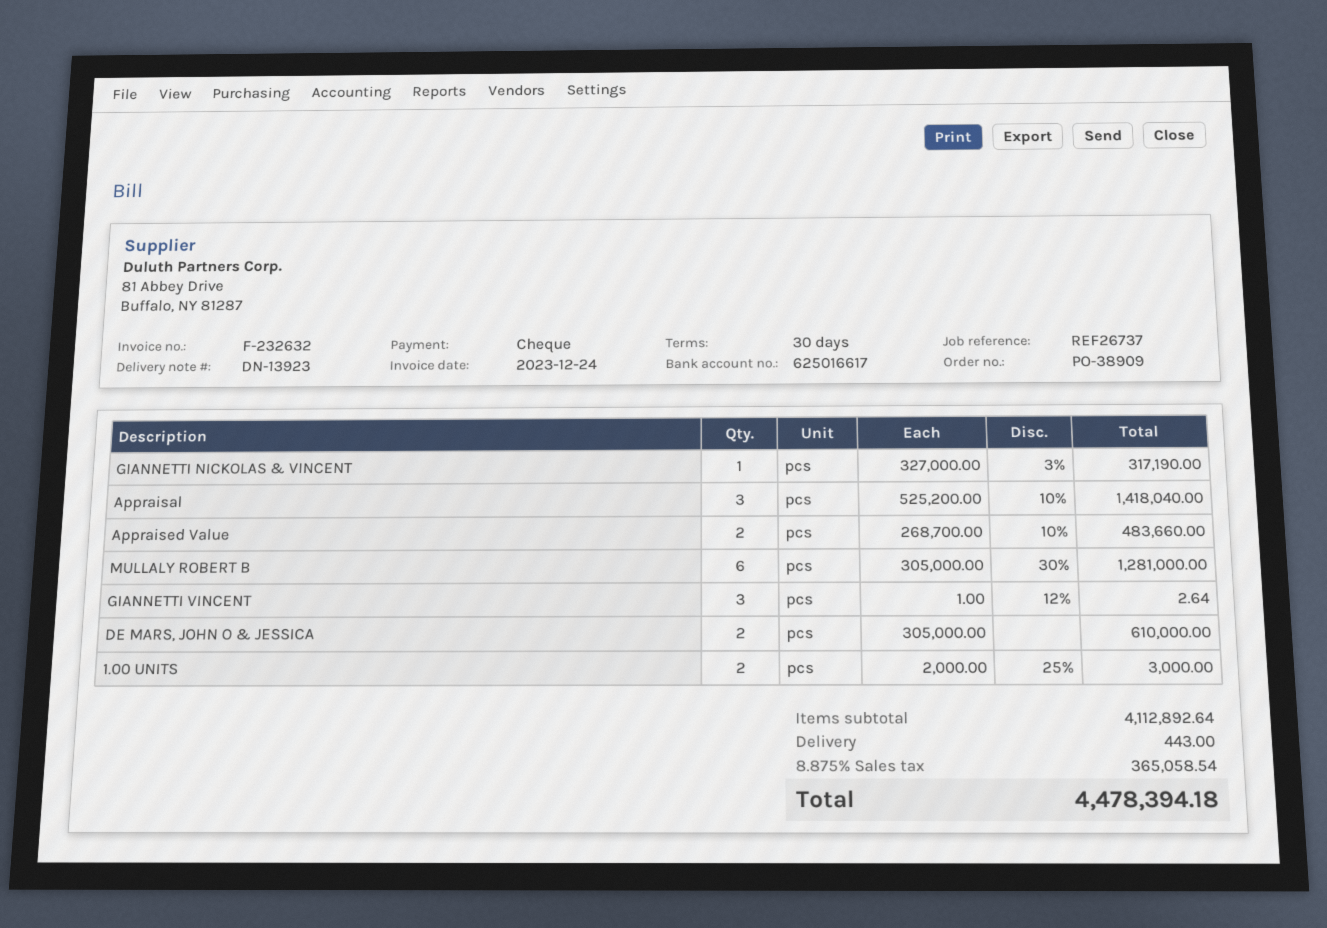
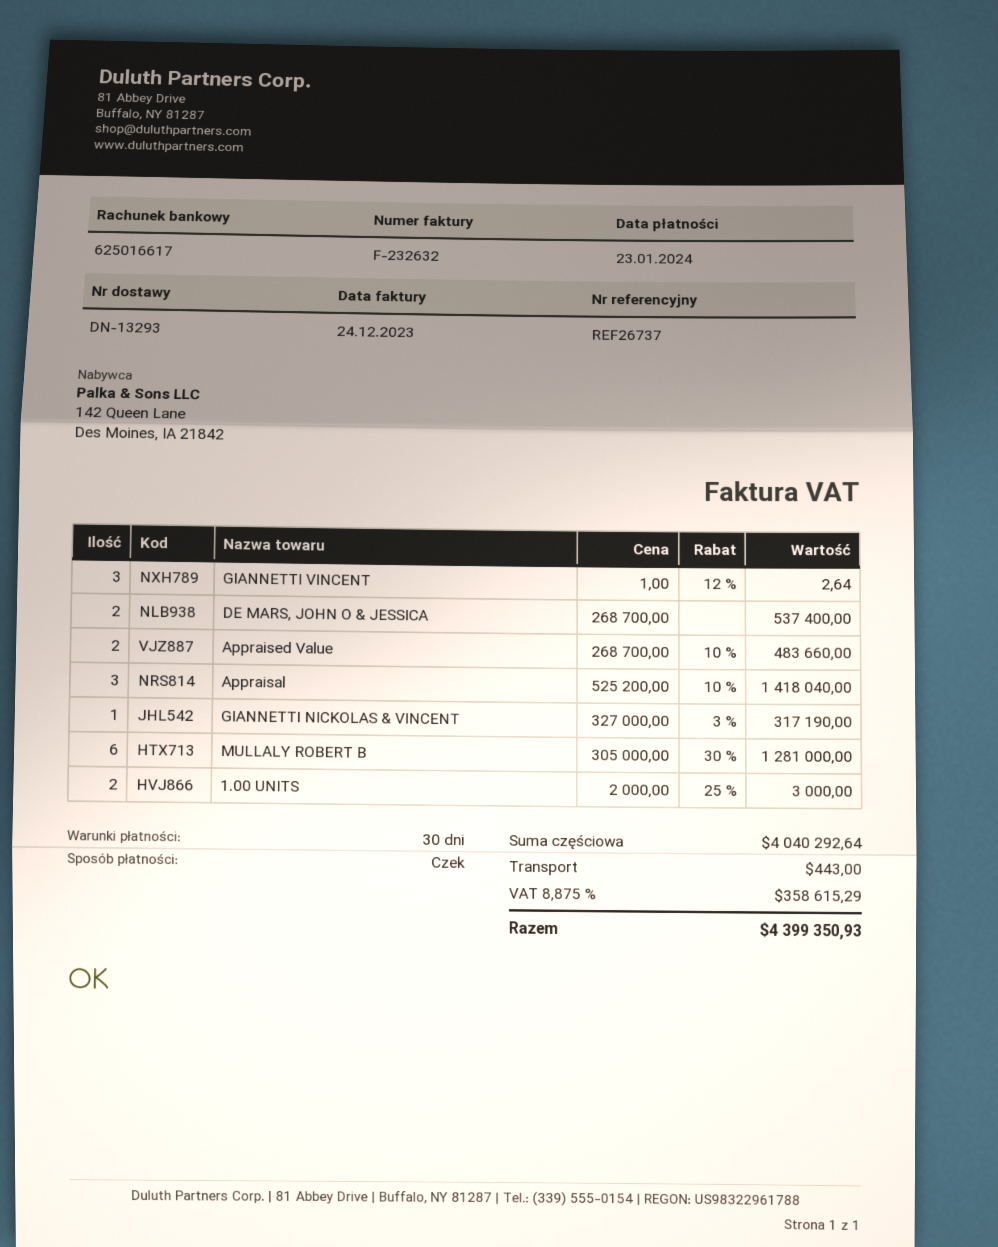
delivery note number: DN-13923 -> DN-13293
DE MARS, JOHN O & JESSICA: 2 x 305000.00 = 610000.00 -> 2 x 268700.00 = 537400.00
subtotal: 4112892.64 -> 4040292.64
tax: 8.875% = 365058.54 -> 8.875% = 358615.29
total: 4478394.18 -> 4399350.93

